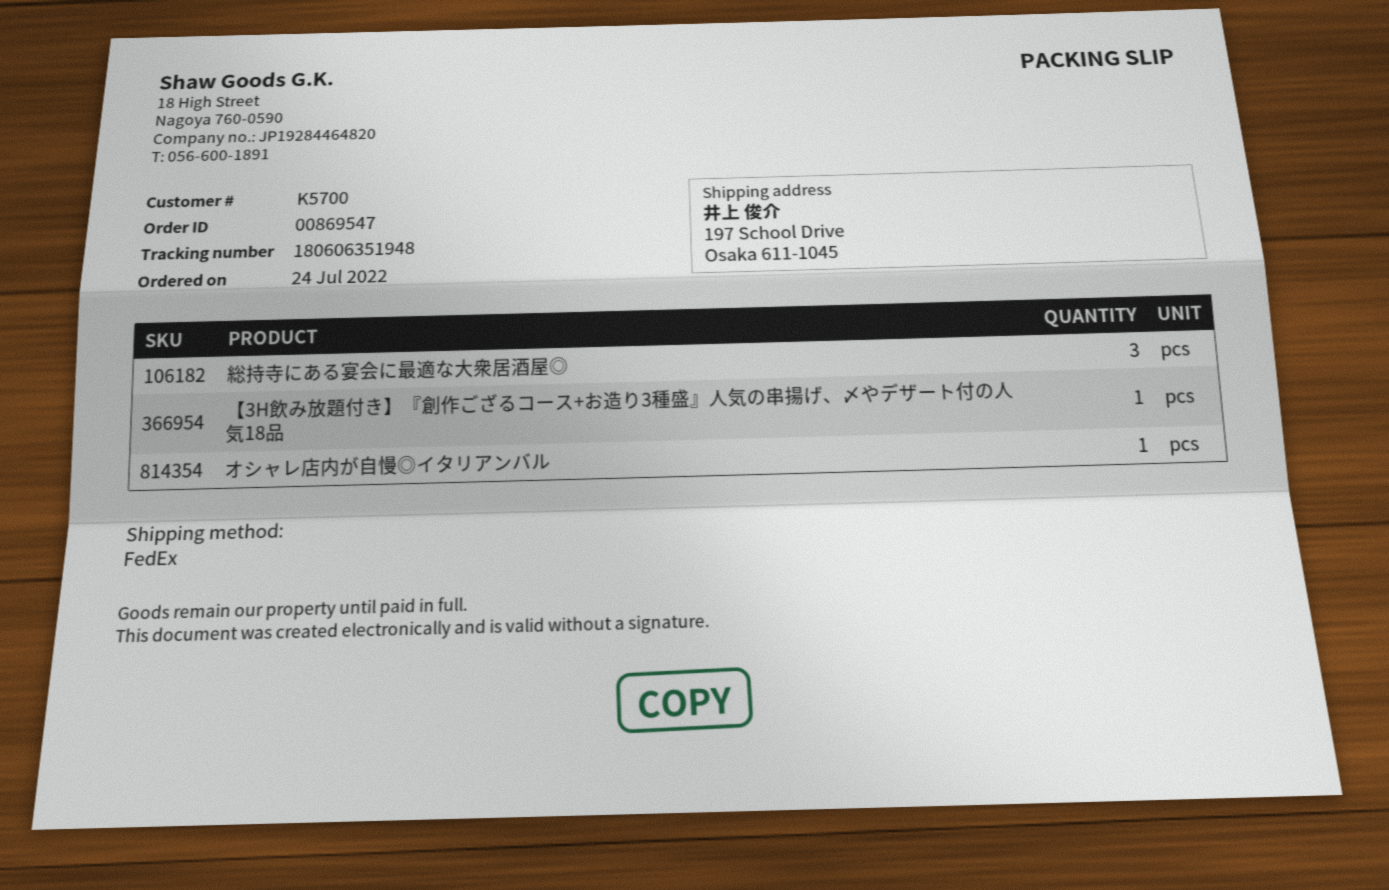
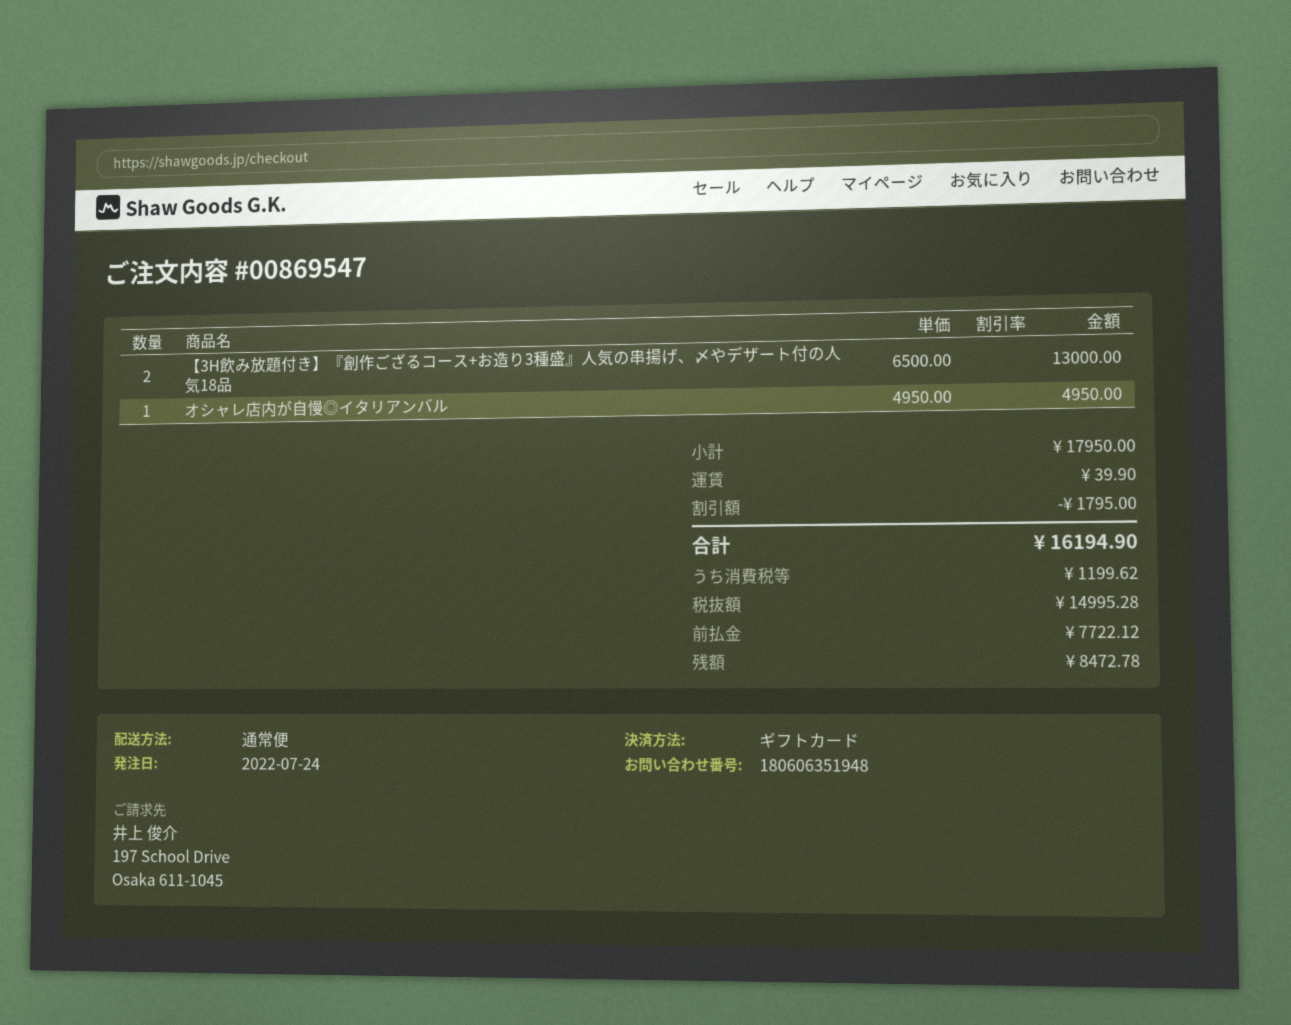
shipping method: FedEx -> standard
総持寺にある宴会に最適な大衆居酒屋◎: 3 -> none
【3H飲み放題付き】『創作ござるコース+お造り3種盛』人気の串揚げ、〆やデザート付の人気18品: 1 -> 2

